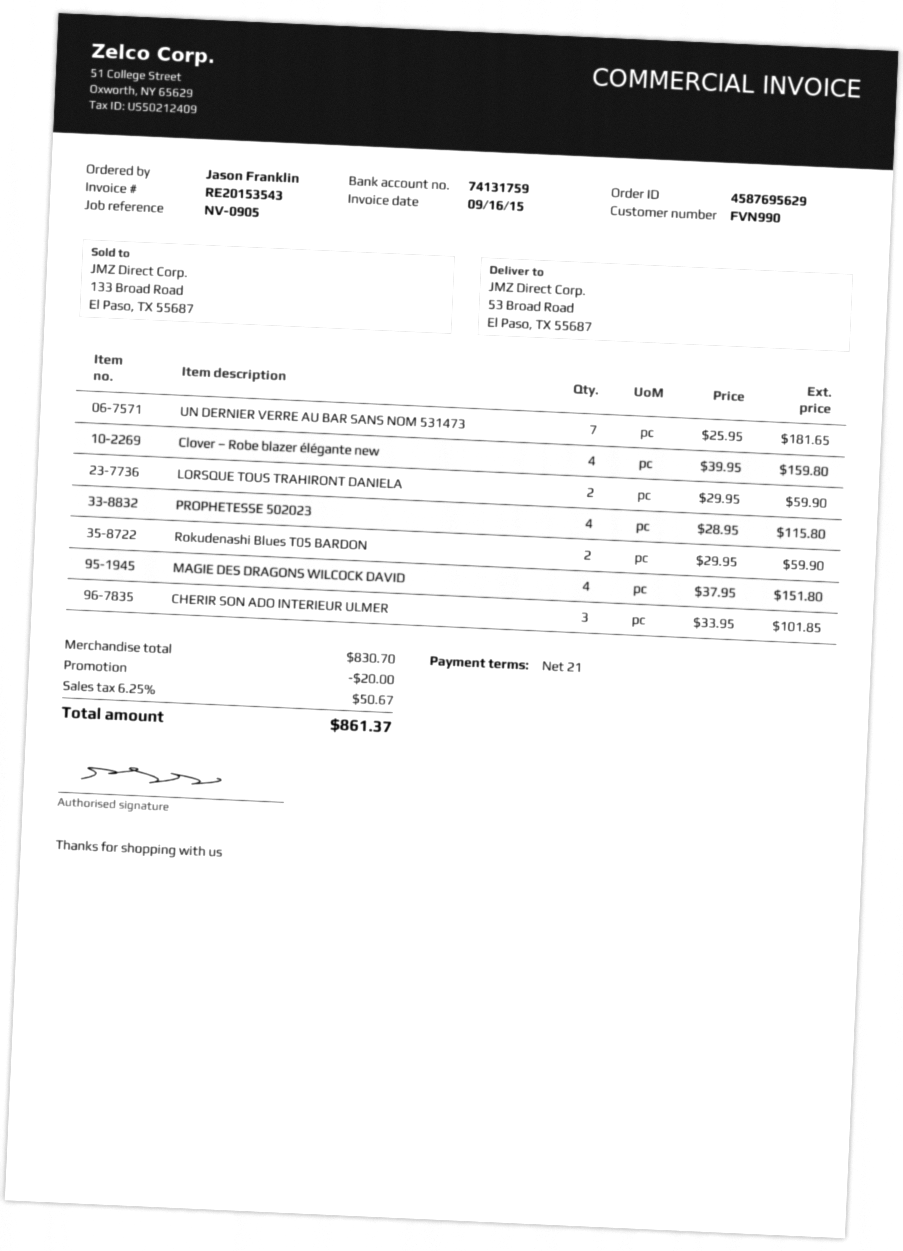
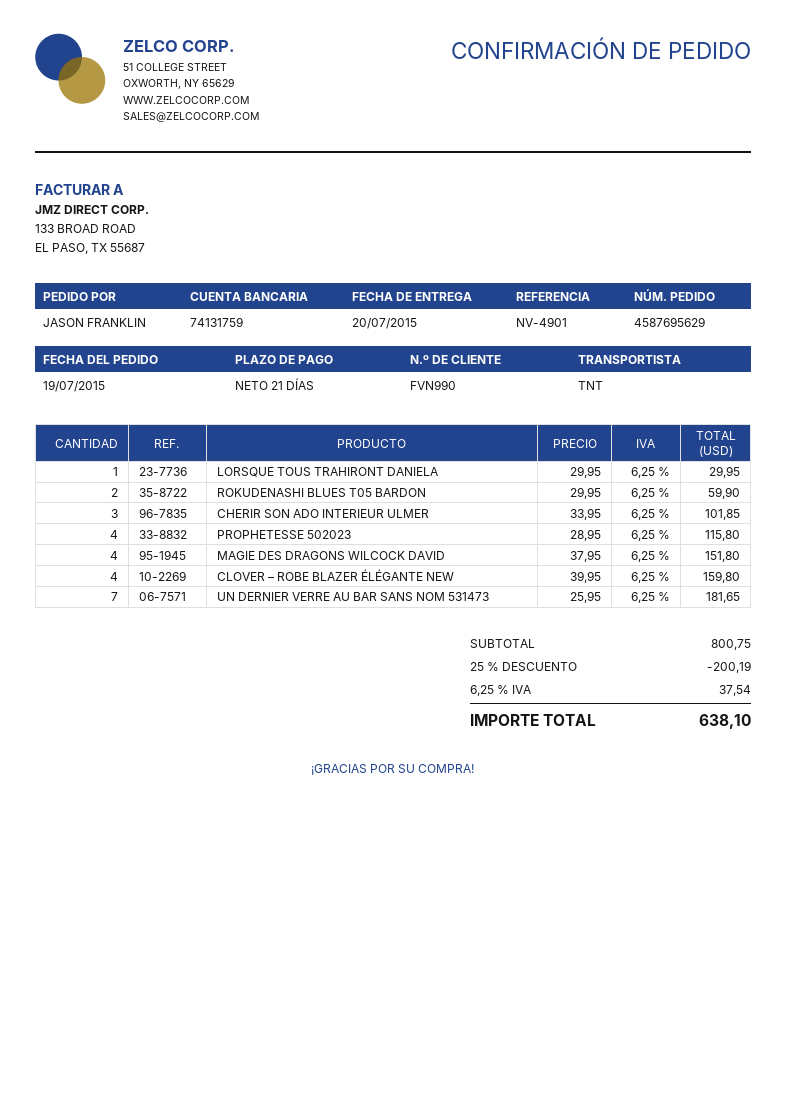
reference: NV-0905 -> NV-4901
LORSQUE TOUS TRAHIRONT DANIELA: 2 x 29.95 = 59.90 -> 1 x 29.95 = 29.95
subtotal: 830.70 -> 800.75
discount: 20.00 -> 200.19
tax: 6.25% = 50.67 -> 6.25% = 37.54
total: 861.37 -> 638.10

